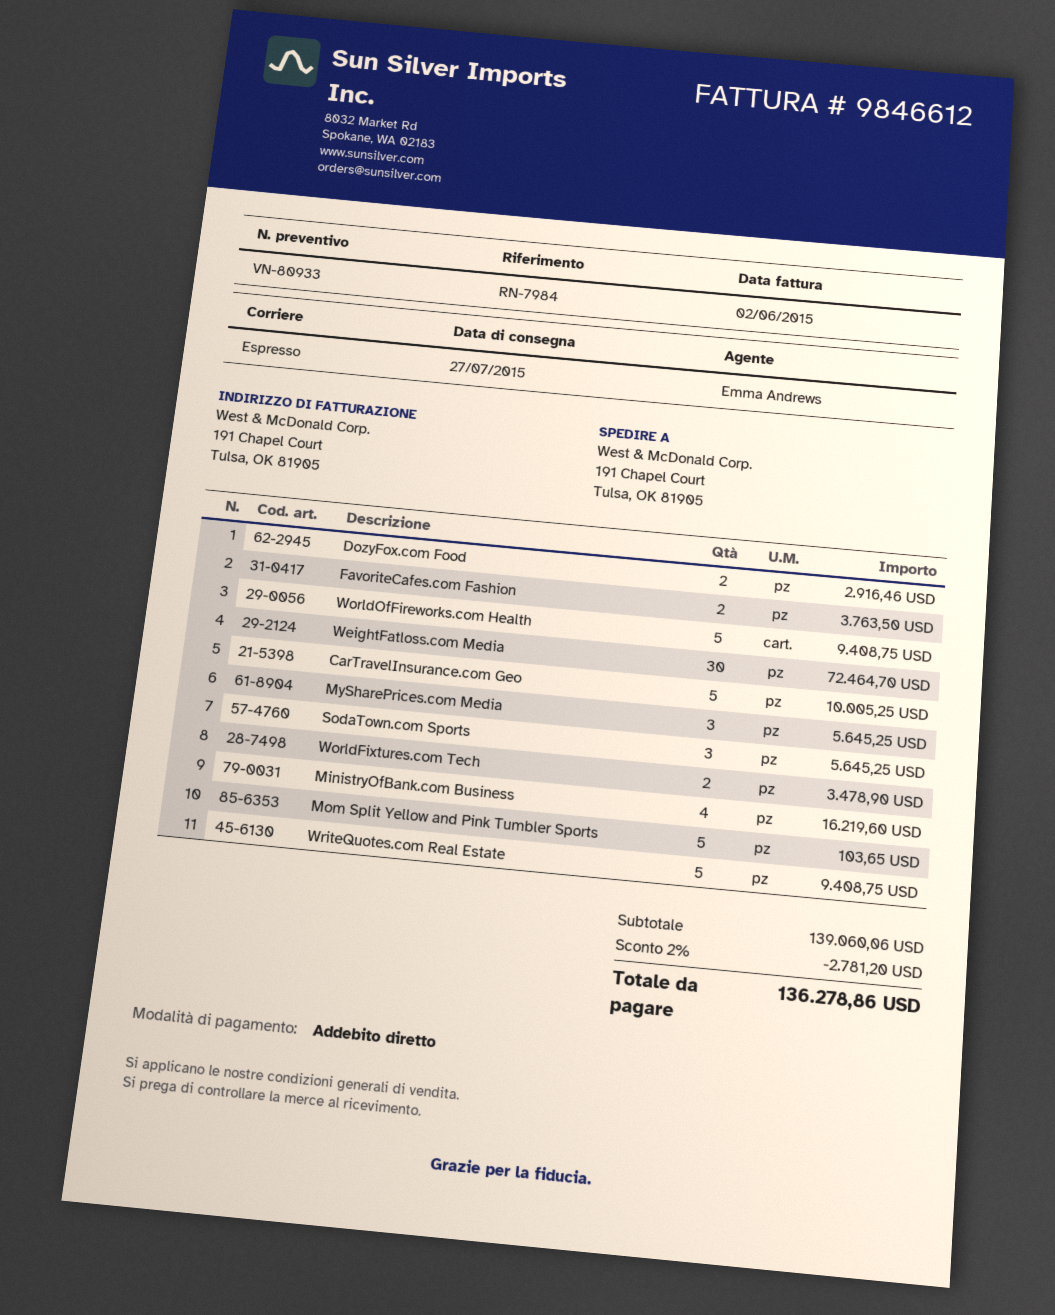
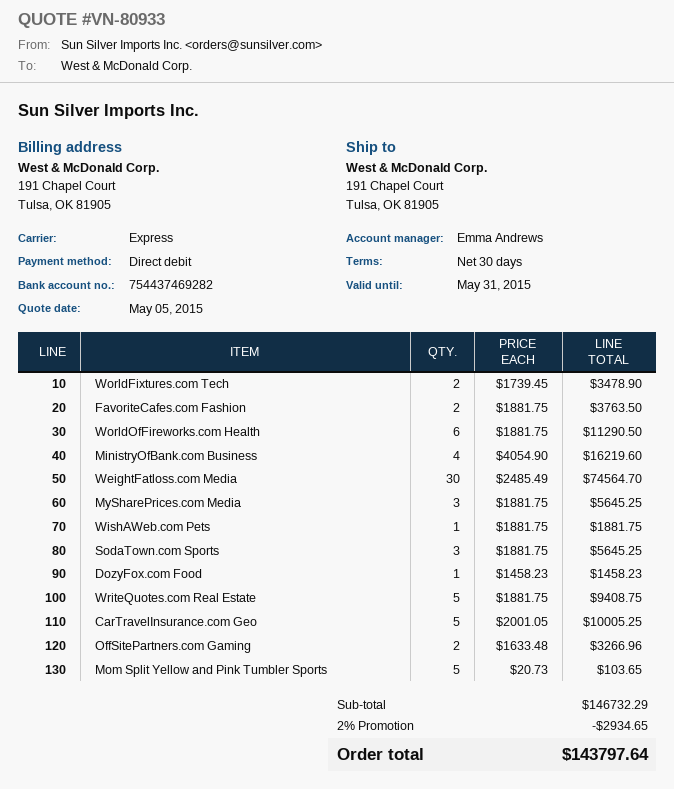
DozyFox.com Food: 2 for 2916.46 -> 1 for 1458.23
WorldOfFireworks.com Health: 5 for 9408.75 -> 6 for 11290.50
WeightFatloss.com Media: 30 for 72464.70 -> 30 for 74564.70
WishAWeb.com Pets: none -> 1 for 1881.75
OffSitePartners.com Gaming: none -> 2 for 3266.96
subtotal: 139060.06 -> 146732.29
discount: 2% = 2781.20 -> 2% = 2934.65
total: 136278.86 -> 143797.64

